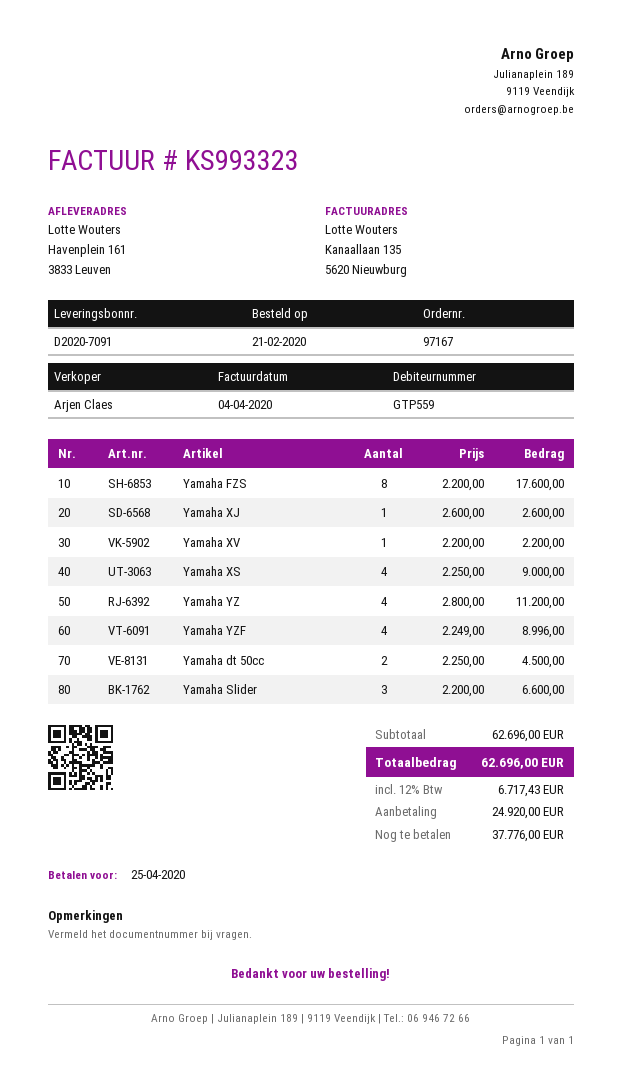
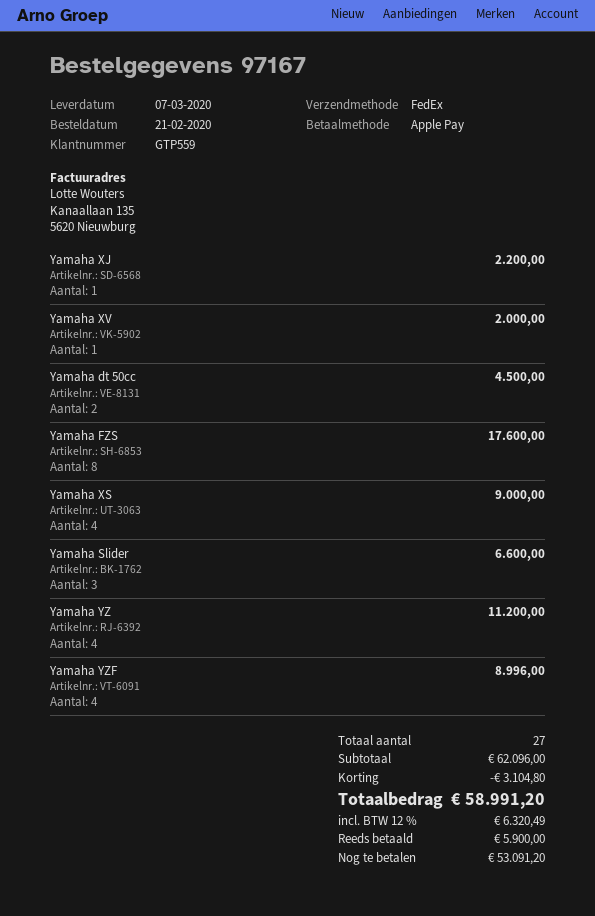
Yamaha XJ: 1 for 2600.00 -> 1 for 2200.00
Yamaha XV: 1 for 2200.00 -> 1 for 2000.00
subtotal: 62696.00 -> 62096.00
discount: none -> 3104.80
tax: 12% = 6717.43 -> 12% = 6320.49
total: 62696.00 -> 58991.20
deposit: 24920.00 -> 5900.00
balance: 37776.00 -> 53091.20

